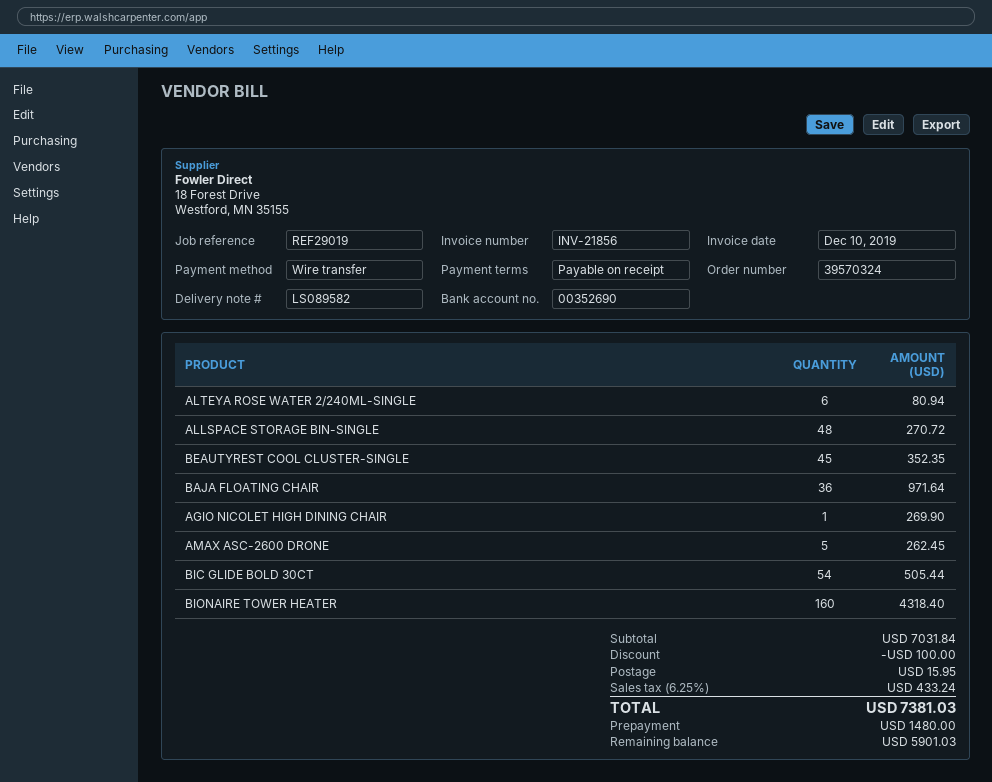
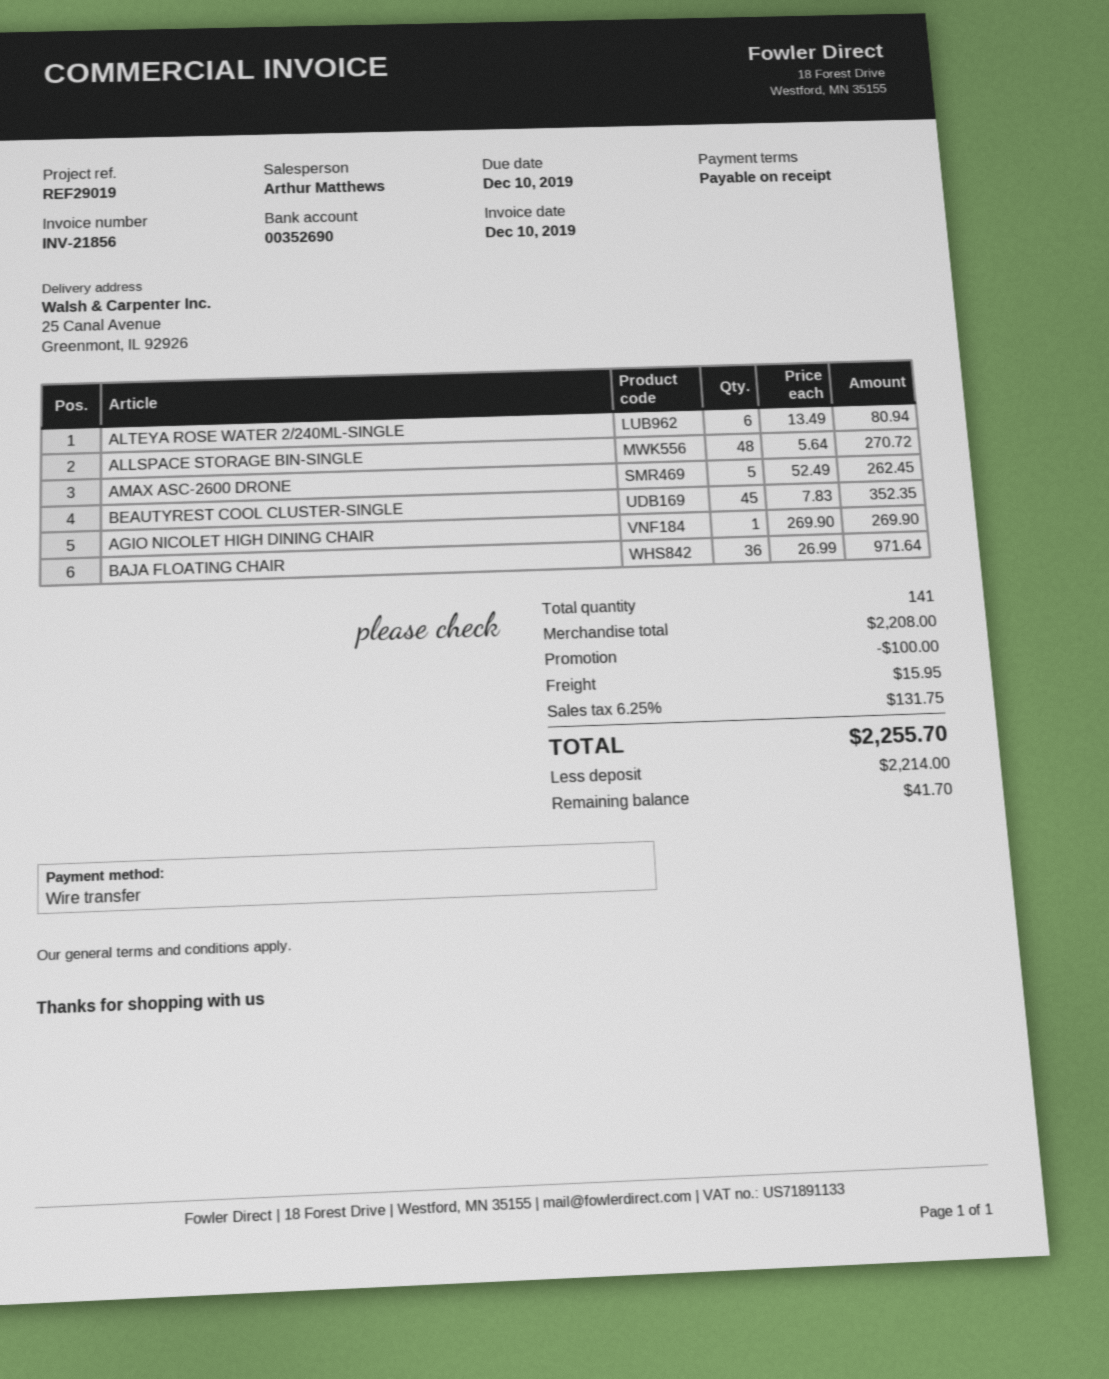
BIC GLIDE BOLD 30CT: 54 for 505.44 -> none
BIONAIRE TOWER HEATER: 160 for 4318.40 -> none
subtotal: 7031.84 -> 2208.00
tax: 6.25% = 433.24 -> 6.25% = 131.75
total: 7381.03 -> 2255.70
deposit: 1480.00 -> 2214.00
balance: 5901.03 -> 41.70

